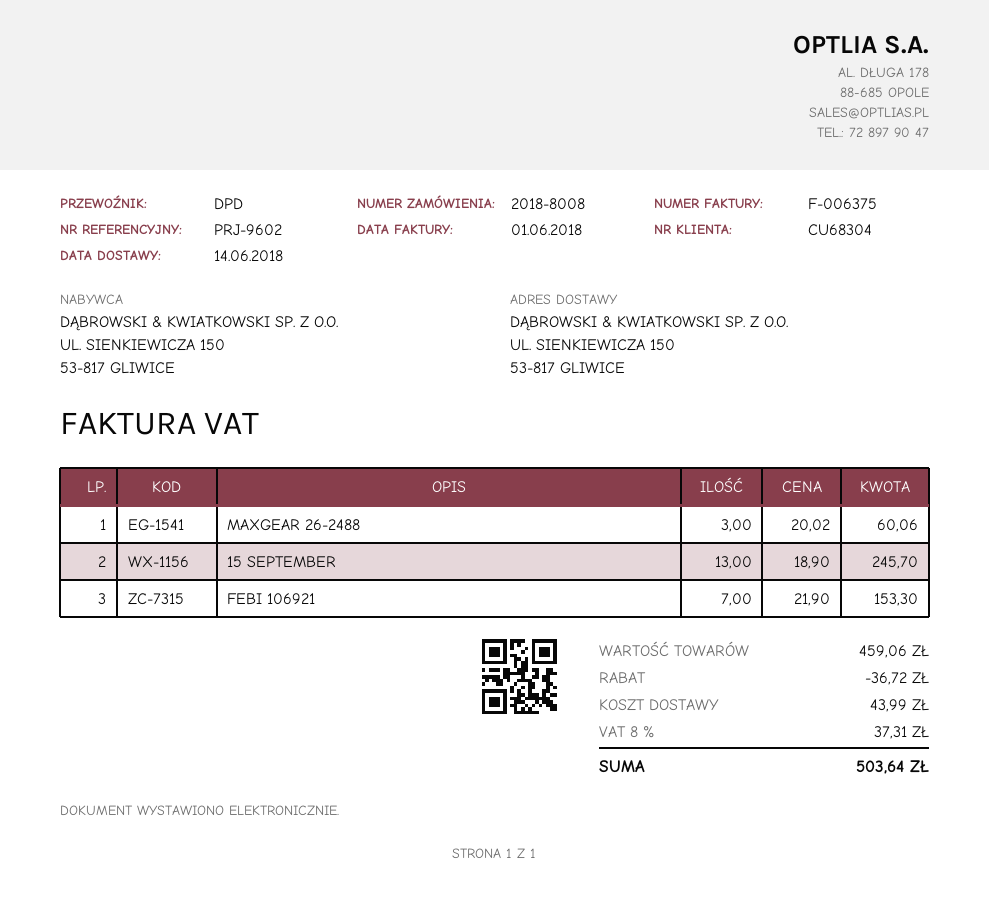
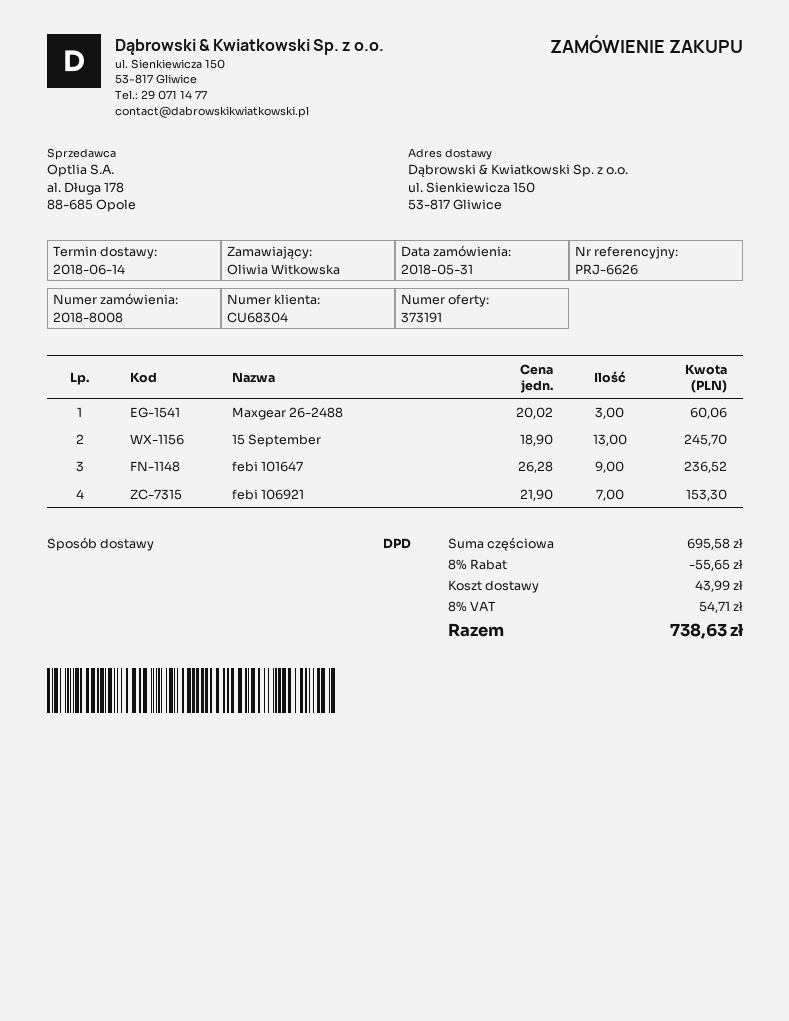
reference: PRJ-9602 -> PRJ-6626
febi 101647: none -> 9 x 26.28 = 236.52
subtotal: 459.06 -> 695.58
discount: 36.72 -> 55.65
tax: 8% = 37.31 -> 8% = 54.71
total: 503.64 -> 738.63

